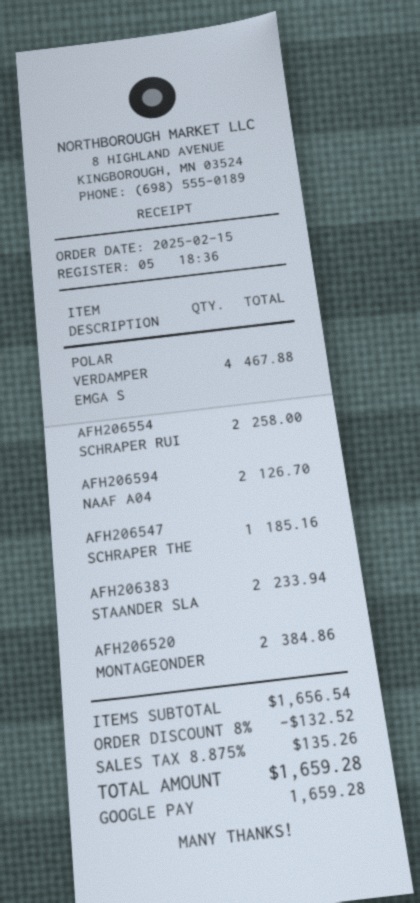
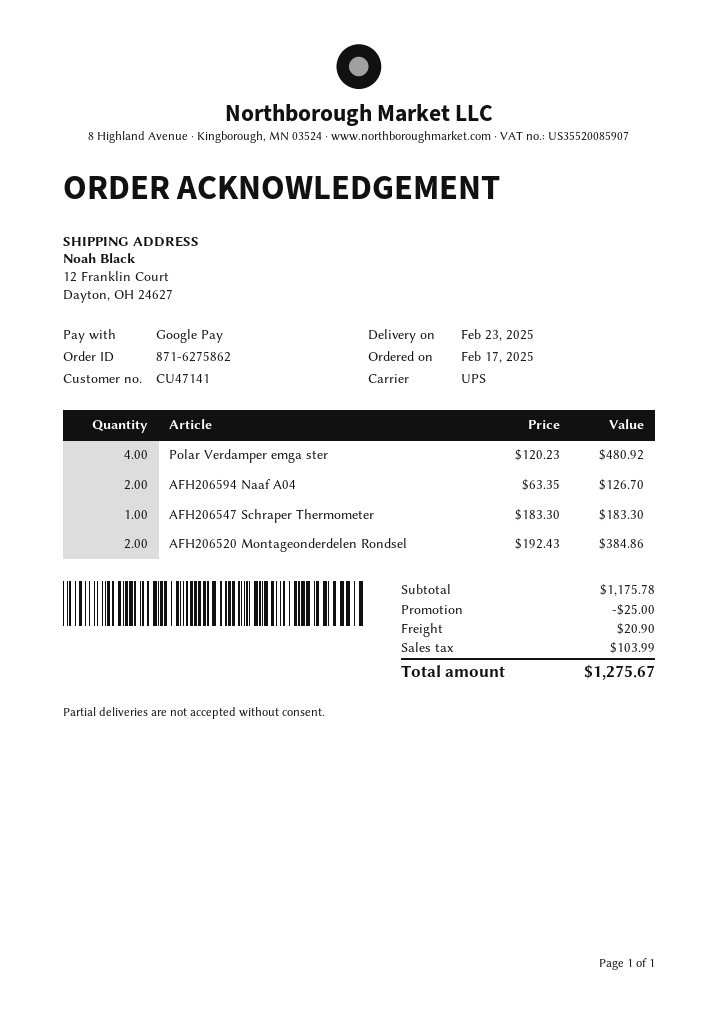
order date: 2025-02-15 -> 2025-02-17
POLAR VERDAMPER EMGA S: 4 for 467.88 -> 4 for 480.92
AFH206554 SCHRAPER RUI: 2 for 258.00 -> none
AFH206547 SCHRAPER THE: 1 for 185.16 -> 1 for 183.30
AFH206383 STAANDER SLA: 2 for 233.94 -> none
subtotal: 1656.54 -> 1175.78
discount: 132.52 -> 25.00
shipping: none -> 20.90
tax: 135.26 -> 103.99
total: 1659.28 -> 1275.67

